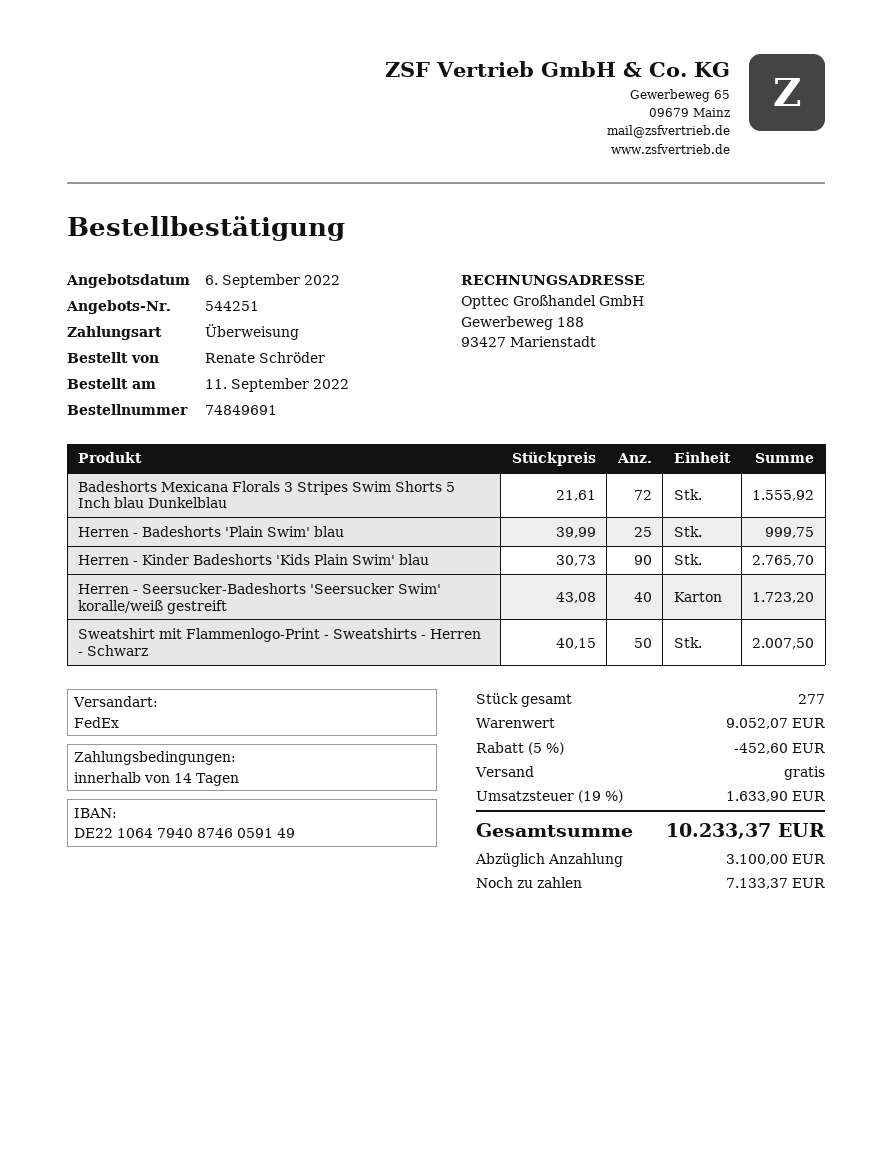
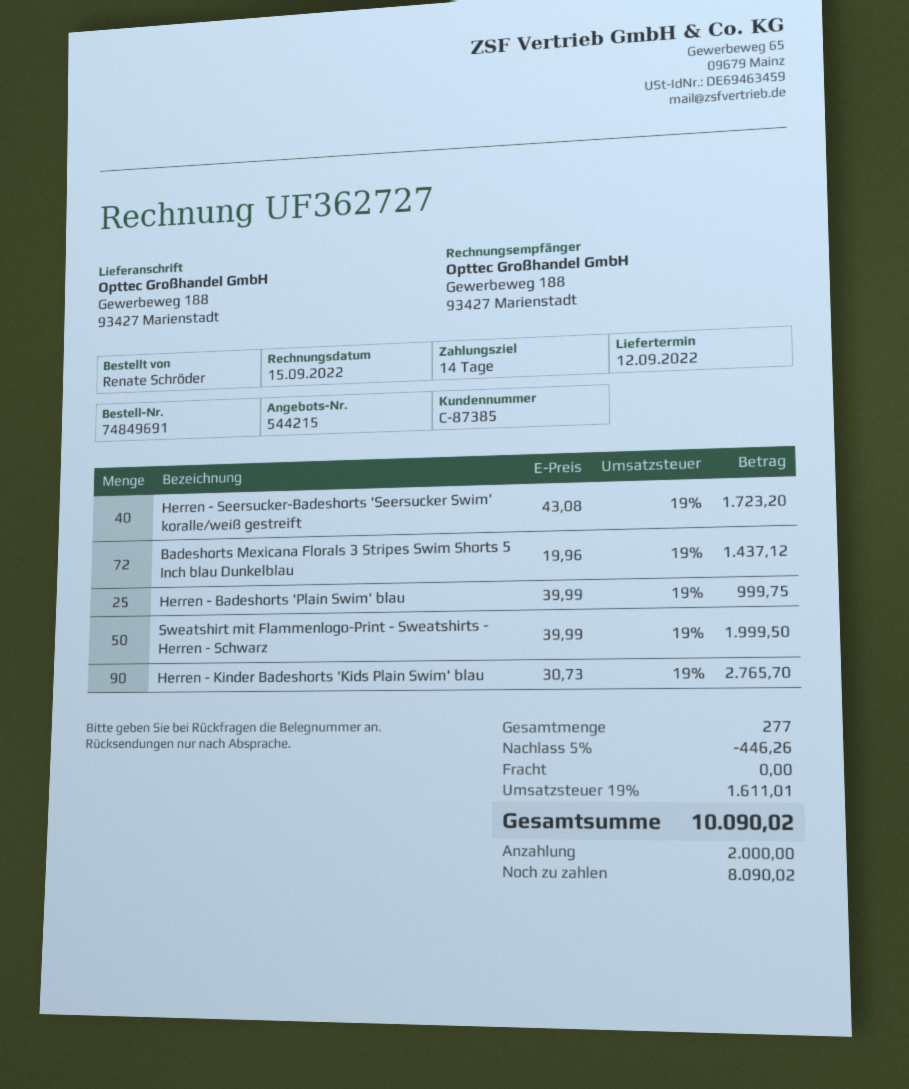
quote number: 544251 -> 544215
Badeshorts Mexicana Florals 3 Stripes Swim Shorts 5 Inch blau Dunkelblau: 72 x 21.61 = 1555.92 -> 72 x 19.96 = 1437.12
Sweatshirt mit Flammenlogo-Print - Sweatshirts - Herren - Schwarz: 50 x 40.15 = 2007.50 -> 50 x 39.99 = 1999.50
discount: 5% = 452.60 -> 5% = 446.26
tax: 19% = 1633.90 -> 19% = 1611.01
total: 10233.37 -> 10090.02
deposit: 3100.00 -> 2000.00
balance: 7133.37 -> 8090.02

